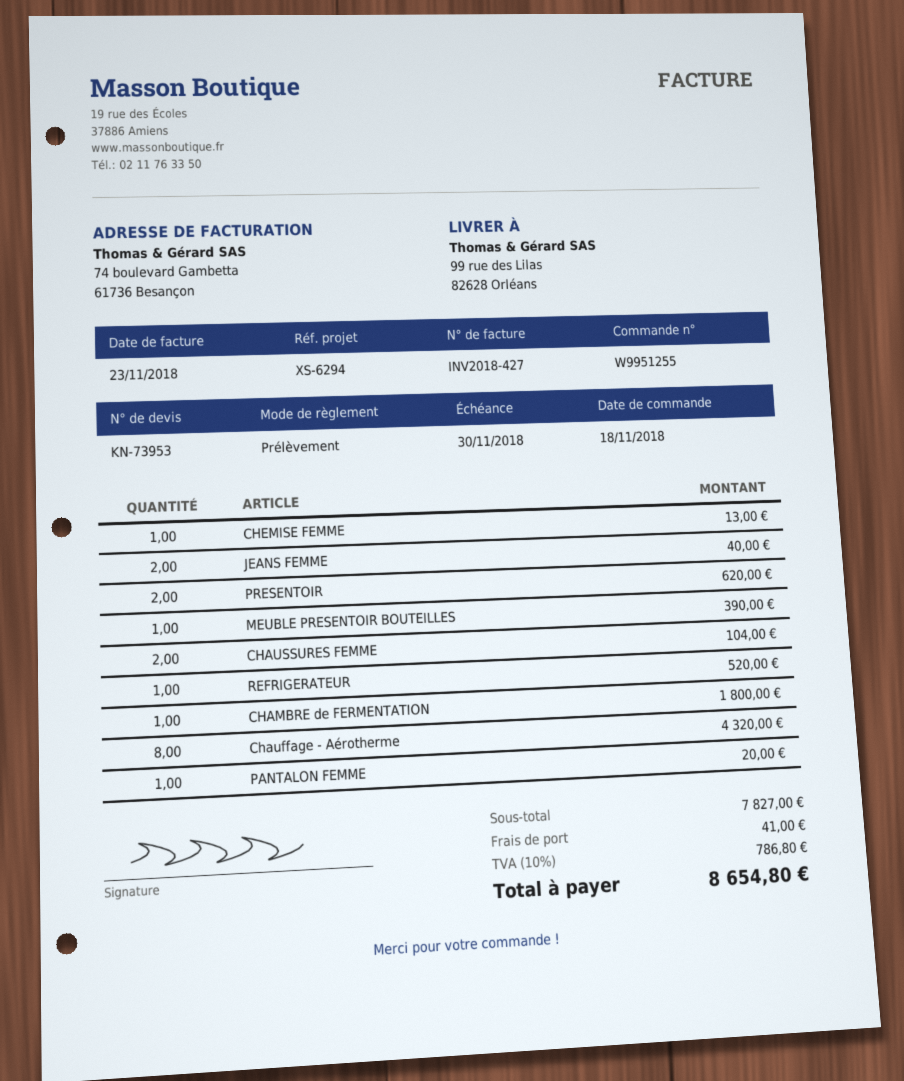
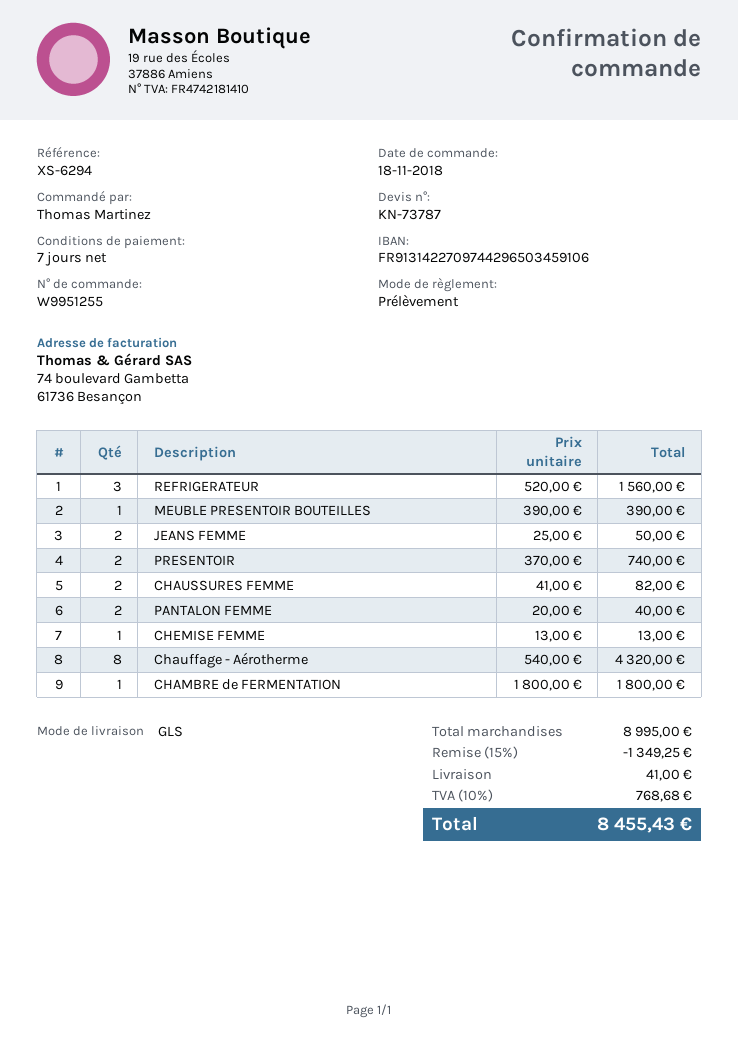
quote number: KN-73953 -> KN-73787
JEANS FEMME: 2 for 40.00 -> 2 for 50.00
PRESENTOIR: 2 for 620.00 -> 2 for 740.00
CHAUSSURES FEMME: 2 for 104.00 -> 2 for 82.00
REFRIGERATEUR: 1 for 520.00 -> 3 for 1560.00
PANTALON FEMME: 1 for 20.00 -> 2 for 40.00
subtotal: 7827.00 -> 8995.00
discount: none -> 15% = 1349.25
tax: 10% = 786.80 -> 10% = 768.68
total: 8654.80 -> 8455.43

